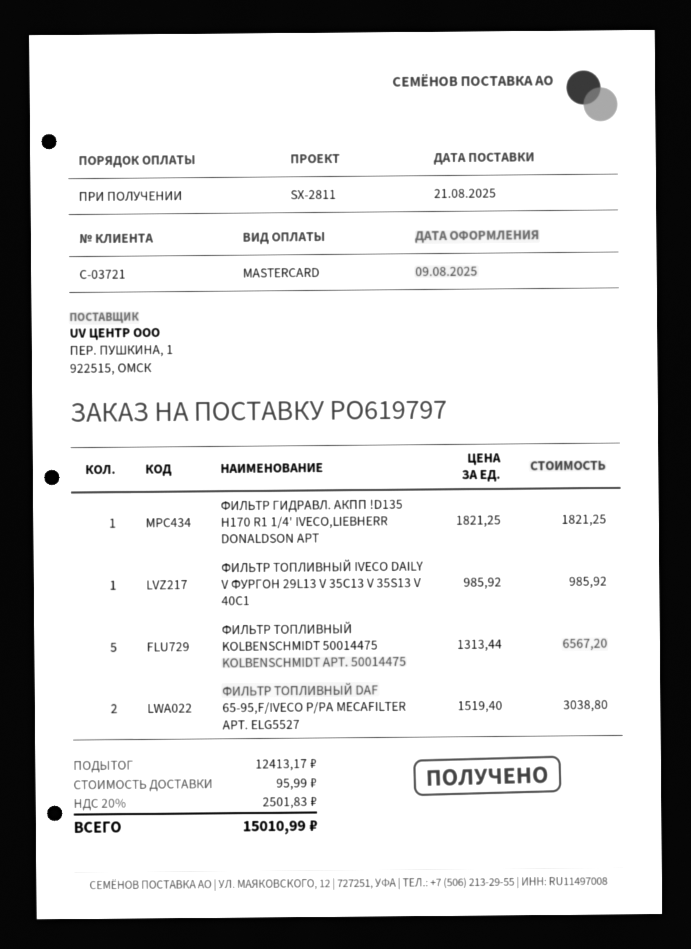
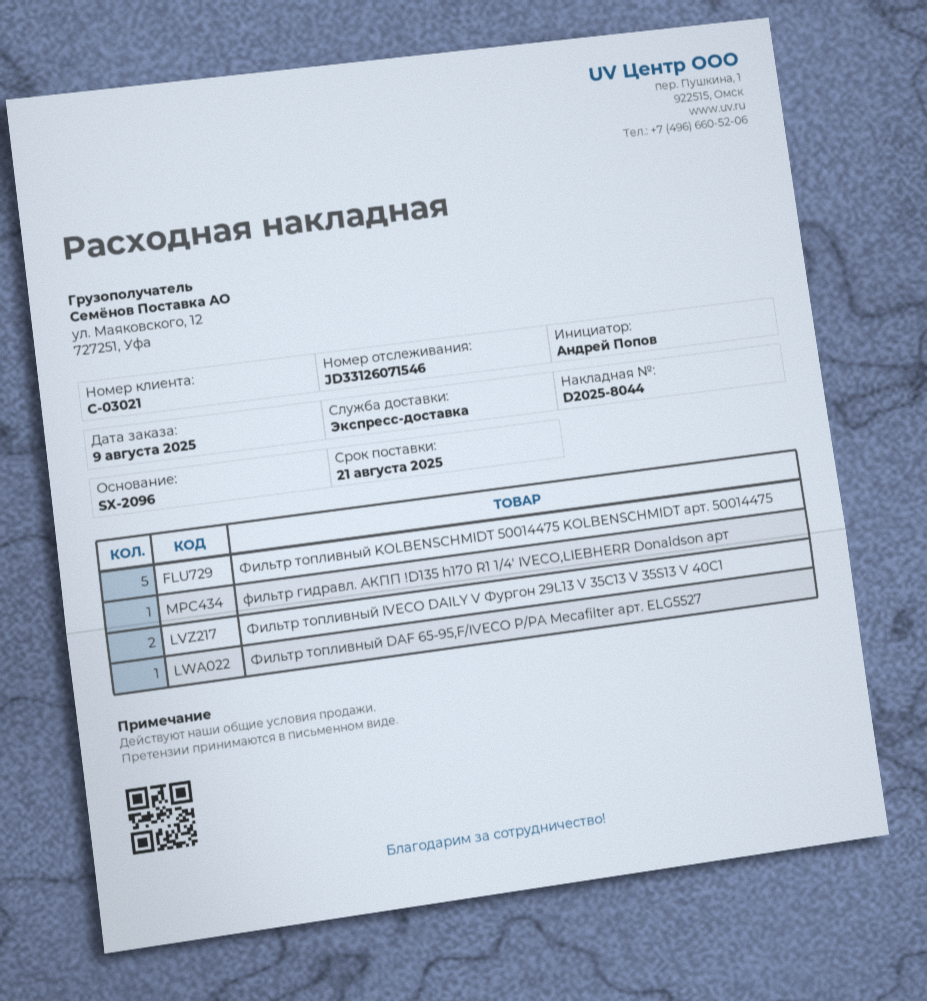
customer number: C-03721 -> C-03021
reference: SX-2811 -> SX-2096
ФИЛЬТР ТОПЛИВНЫЙ IVECO DAILY V ФУРГОН 29L13 V 35C13 V 35S13 V 40C1: 1 -> 2
ФИЛЬТР ТОПЛИВНЫЙ DAF 65-95,F/IVECO P/PA MECAFILTER АРТ. ELG5527: 2 -> 1

